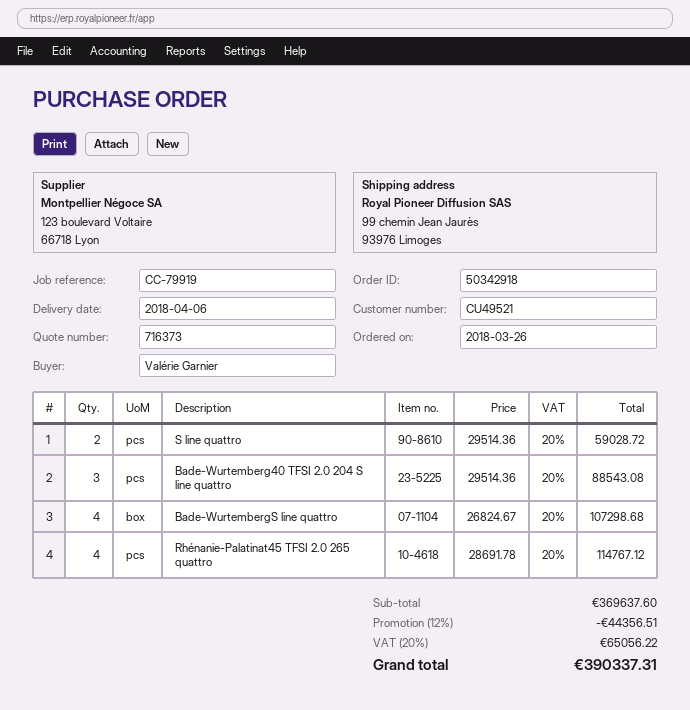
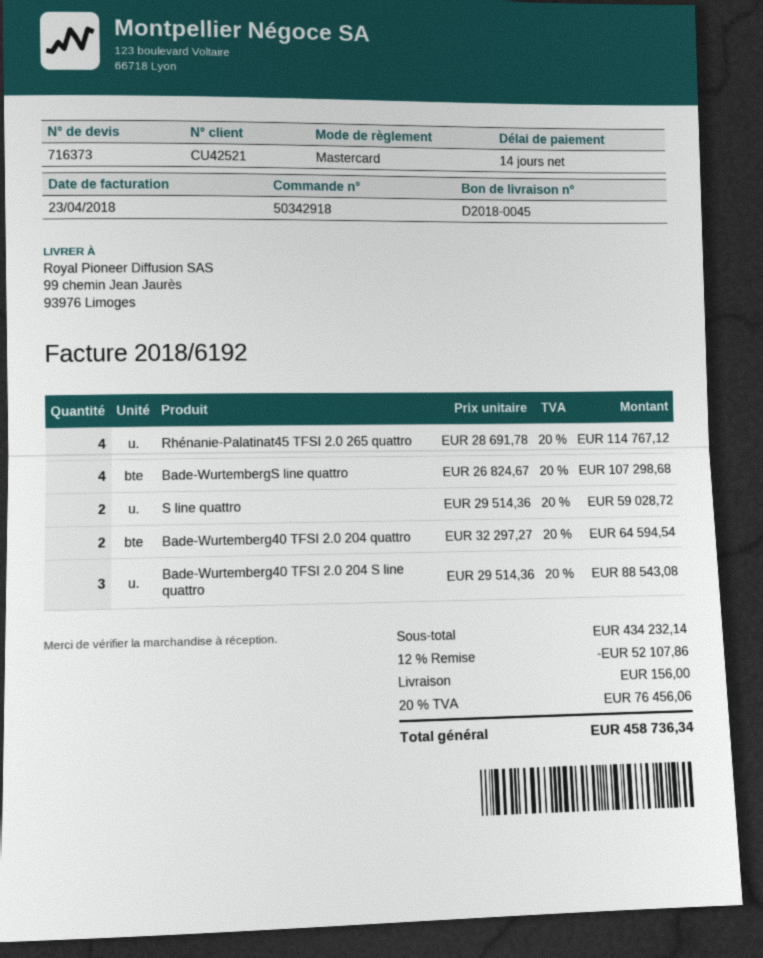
customer number: CU49521 -> CU42521
Bade-Wurtemberg40 TFSI 2.0 204 quattro: none -> 2 x 32297.27 = 64594.54
subtotal: 369637.60 -> 434232.14
discount: 12% = 44356.51 -> 12% = 52107.86
shipping: none -> 156.00
tax: 20% = 65056.22 -> 20% = 76456.06
total: 390337.31 -> 458736.34

